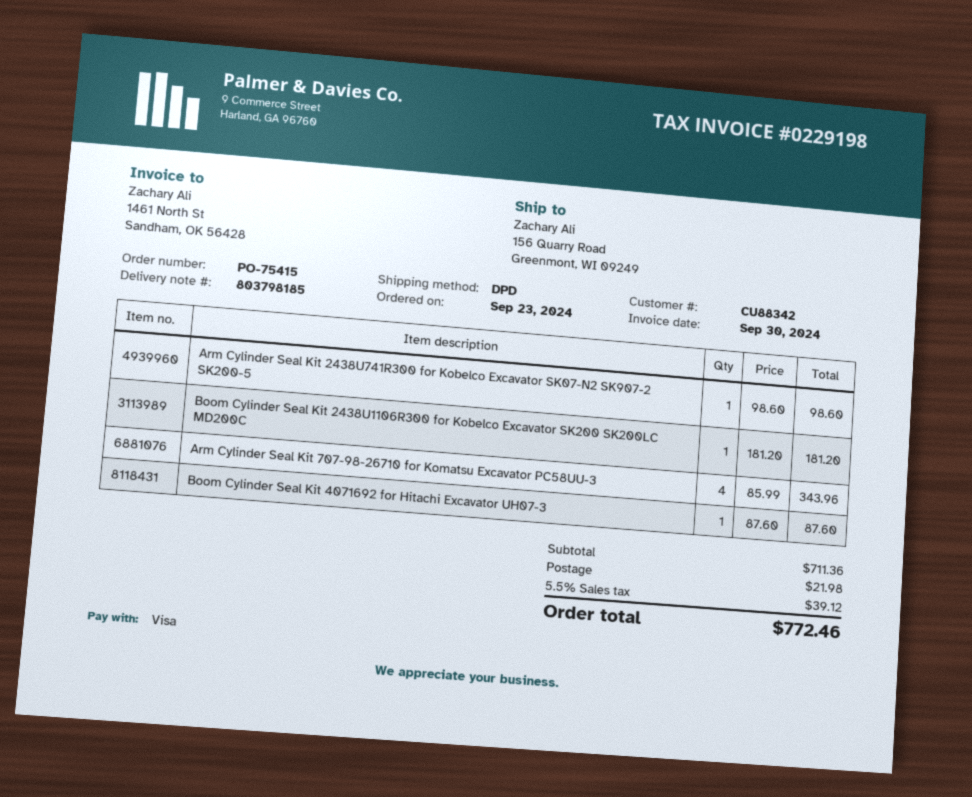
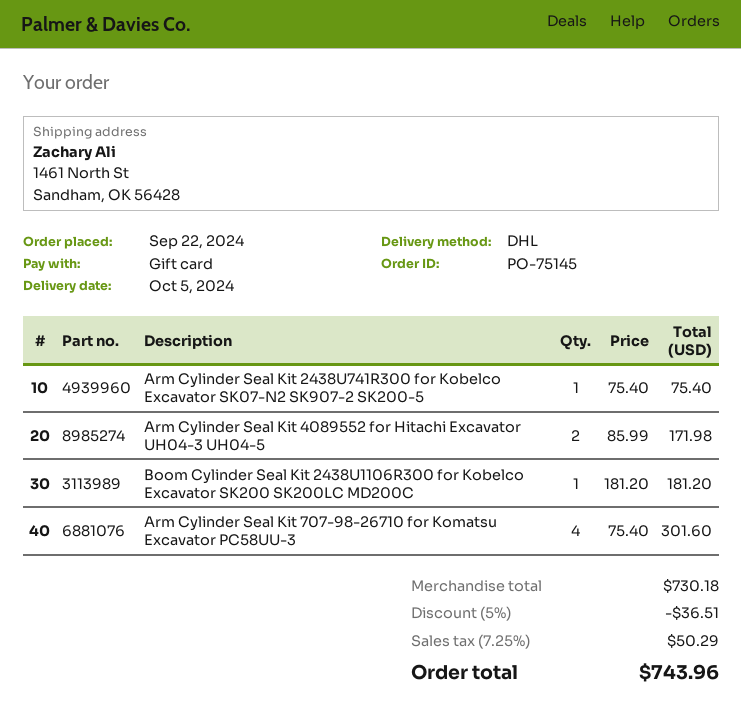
order number: PO-75415 -> PO-75145
order date: 2024-09-23 -> 2024-09-22
payment method: Visa -> gift card
shipping method: DPD -> DHL
ship to: 156 Quarry Road, Greenmont, WI 09249 -> 1461 North St, Sandham, OK 56428
Arm Cylinder Seal Kit 2438U741R300 for Kobelco Excavator SK07-N2 SK907-2 SK200-5: 1 x 98.60 = 98.60 -> 1 x 75.40 = 75.40
Arm Cylinder Seal Kit 707-98-26710 for Komatsu Excavator PC58UU-3: 4 x 85.99 = 343.96 -> 4 x 75.40 = 301.60
Boom Cylinder Seal Kit 4071692 for Hitachi Excavator UH07-3: 1 x 87.60 = 87.60 -> none
Arm Cylinder Seal Kit 4089552 for Hitachi Excavator UH04-3 UH04-5: none -> 2 x 85.99 = 171.98
subtotal: 711.36 -> 730.18
discount: none -> 5% = 36.51
shipping: 21.98 -> none
tax: 5.5% = 39.12 -> 7.25% = 50.29
total: 772.46 -> 743.96

